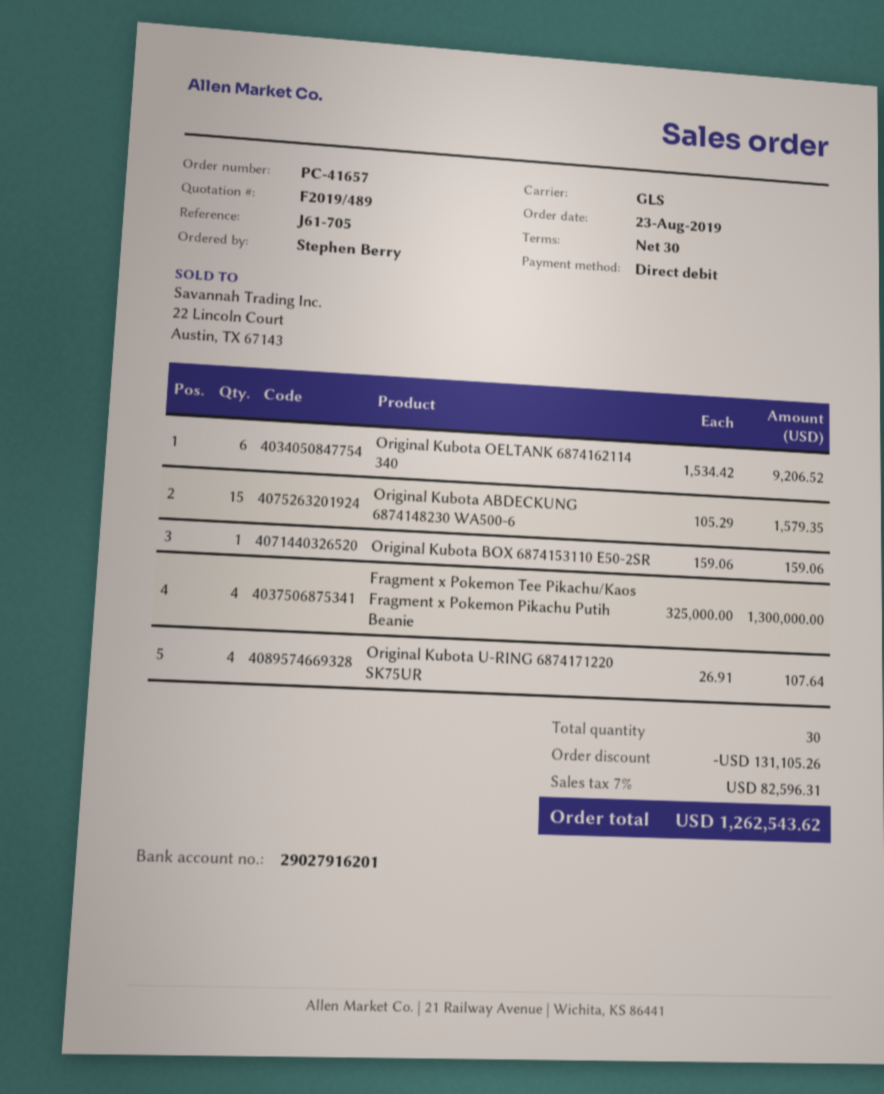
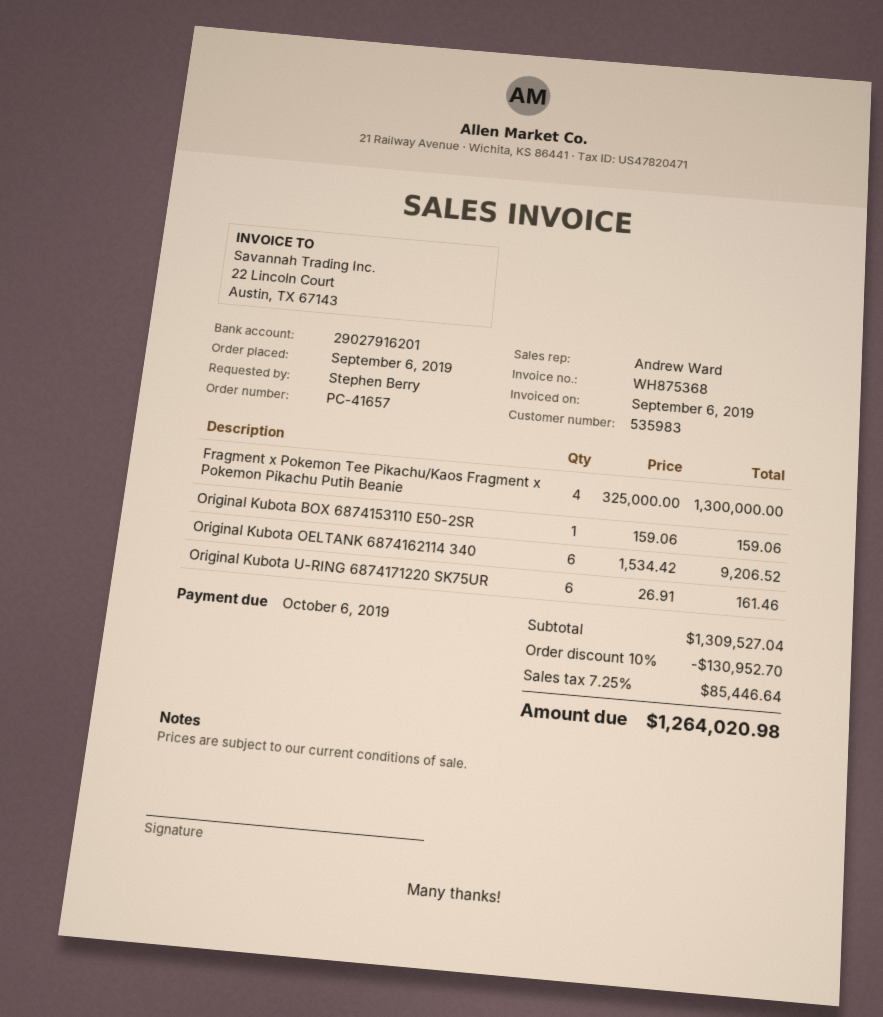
order date: 2019-08-23 -> 2019-09-06
Original Kubota ABDECKUNG 6874148230 WA500-6: 15 x 105.29 = 1579.35 -> none
Original Kubota U-RING 6874171220 SK75UR: 4 x 26.91 = 107.64 -> 6 x 26.91 = 161.46
discount: 131105.26 -> 130952.70
tax: 7% = 82596.31 -> 7.25% = 85446.64
total: 1262543.62 -> 1264020.98

